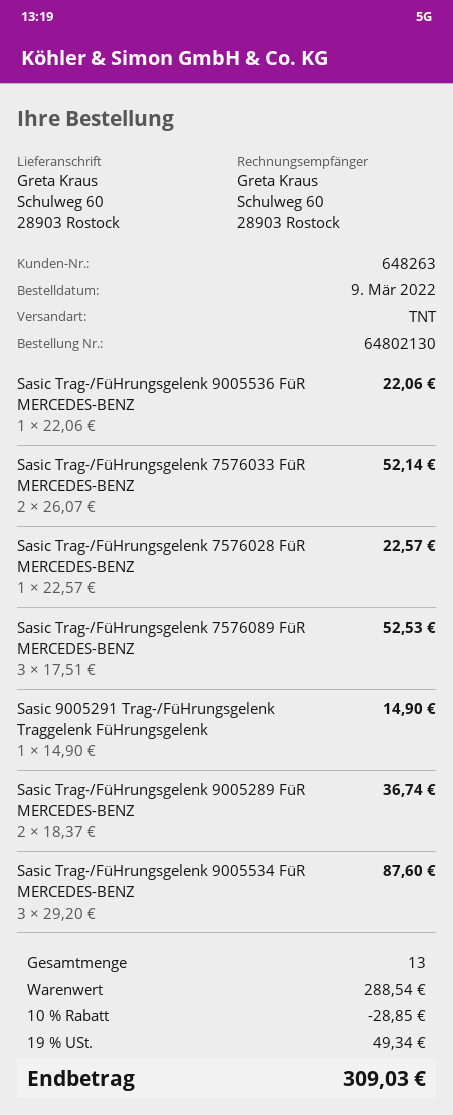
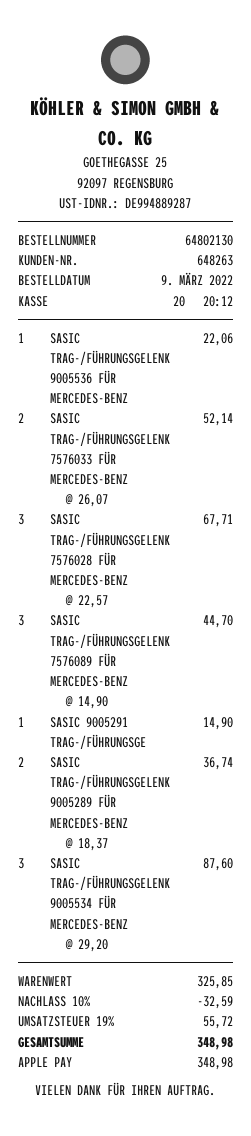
Sasic Trag-/FüHrungsgelenk 7576028 FüR MERCEDES-BENZ: 1 x 22.57 = 22.57 -> 3 x 22.57 = 67.71
Sasic Trag-/FüHrungsgelenk 7576089 FüR MERCEDES-BENZ: 3 x 17.51 = 52.53 -> 3 x 14.90 = 44.70
subtotal: 288.54 -> 325.85
discount: 10% = 28.85 -> 10% = 32.59
tax: 19% = 49.34 -> 19% = 55.72
total: 309.03 -> 348.98

